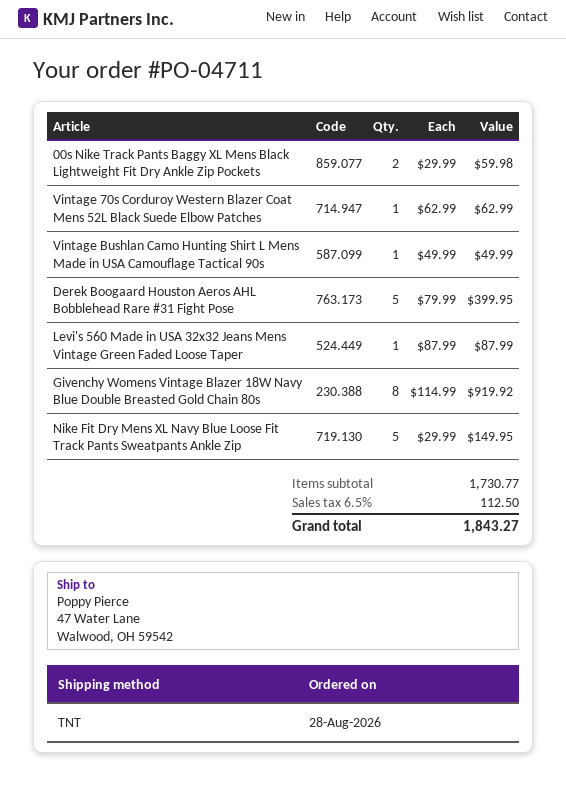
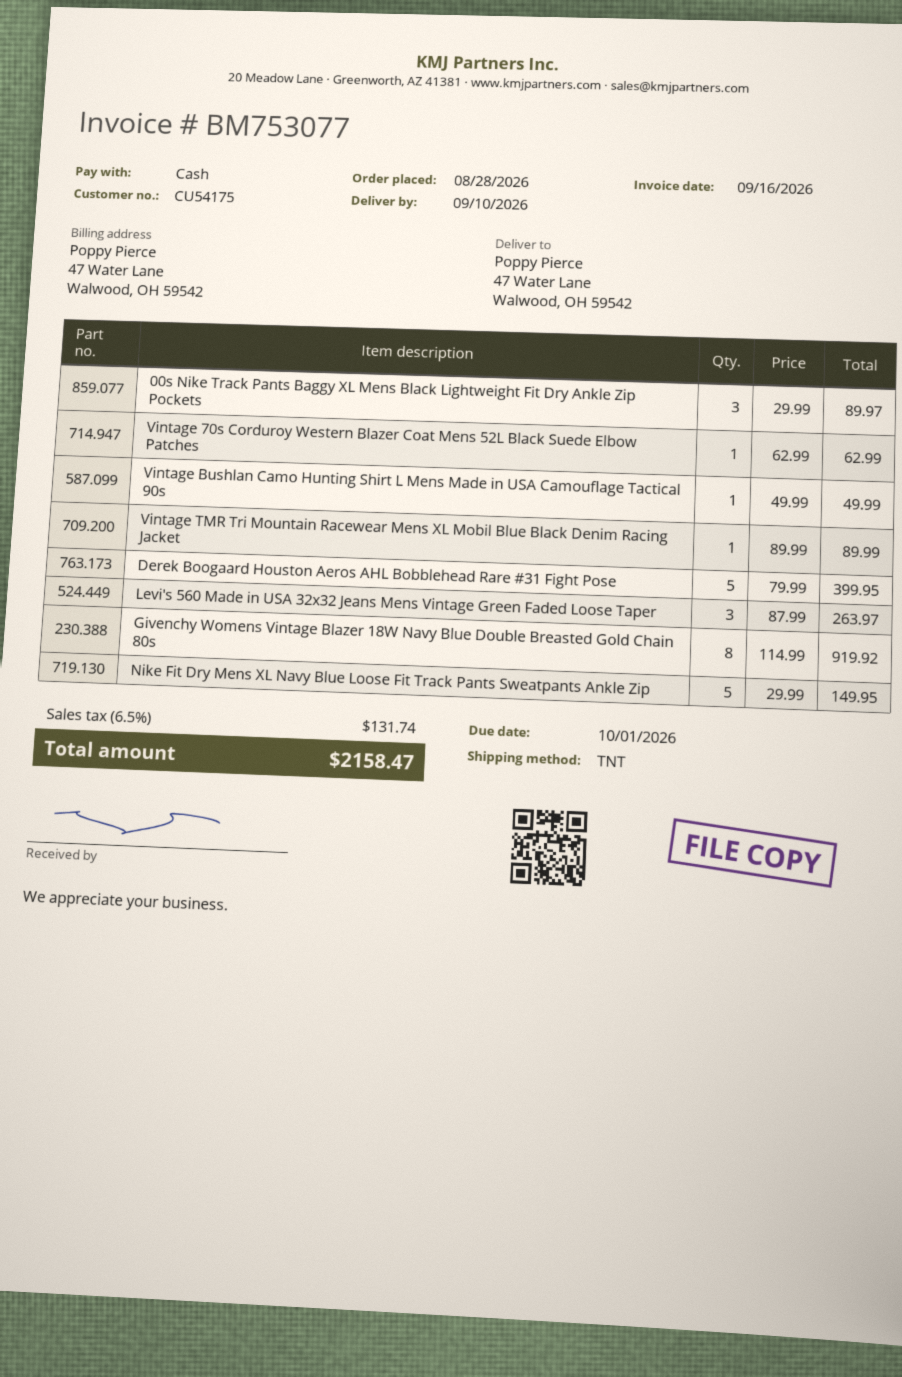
00s Nike Track Pants Baggy XL Mens Black Lightweight Fit Dry Ankle Zip Pockets: 2 x 29.99 = 59.98 -> 3 x 29.99 = 89.97
Levi's 560 Made in USA 32x32 Jeans Mens Vintage Green Faded Loose Taper: 1 x 87.99 = 87.99 -> 3 x 87.99 = 263.97
Vintage TMR Tri Mountain Racewear Mens XL Mobil Blue Black Denim Racing Jacket: none -> 1 x 89.99 = 89.99
tax: 6.5% = 112.50 -> 6.5% = 131.74
total: 1843.27 -> 2158.47

